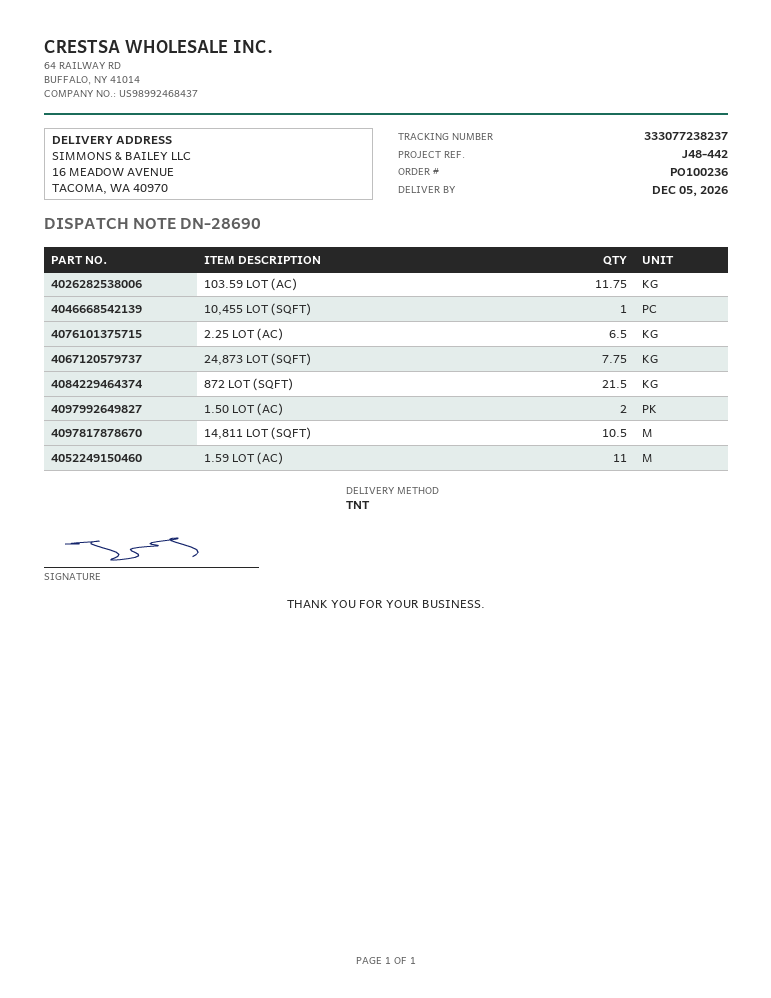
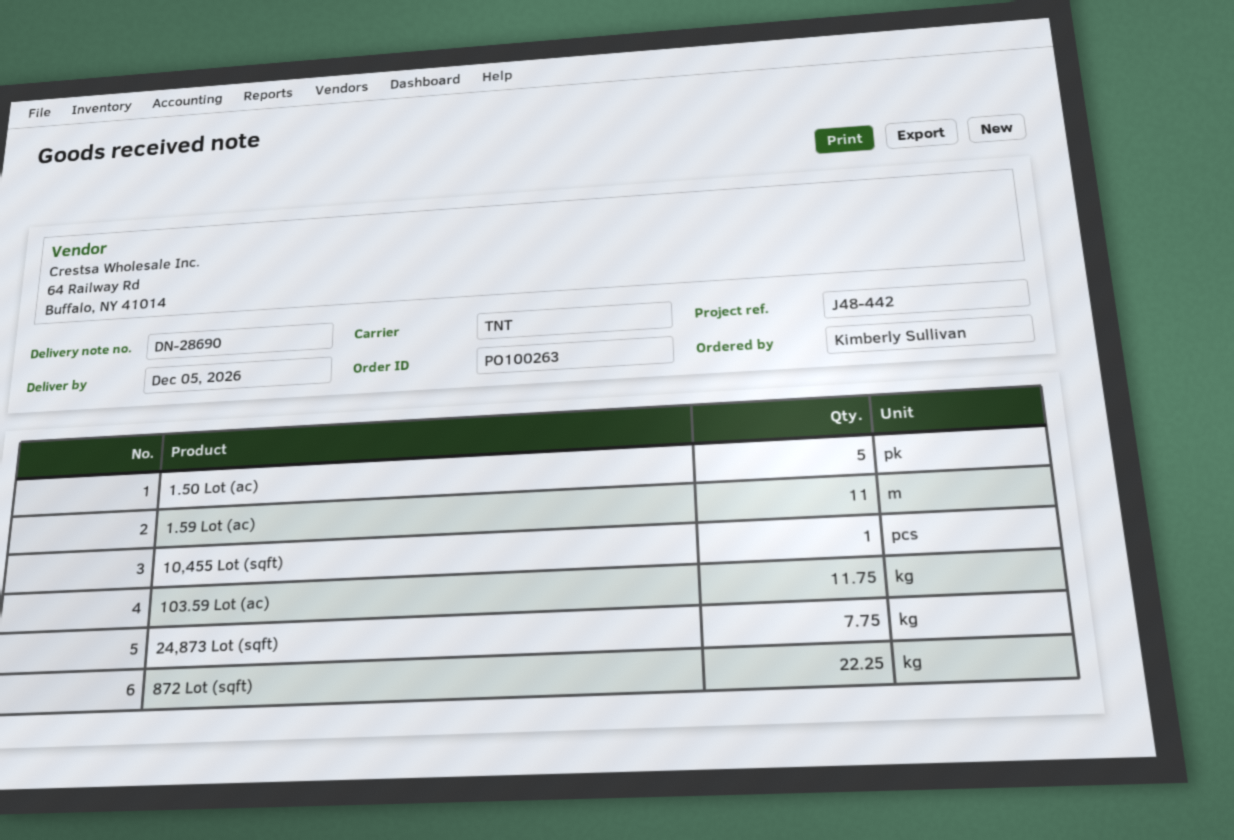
order number: PO100236 -> PO100263
2.25 LOT (AC): 6.5 -> none
872 LOT (SQFT): 21.5 -> 22.25
1.50 LOT (AC): 2 -> 5
14,811 LOT (SQFT): 10.5 -> none

